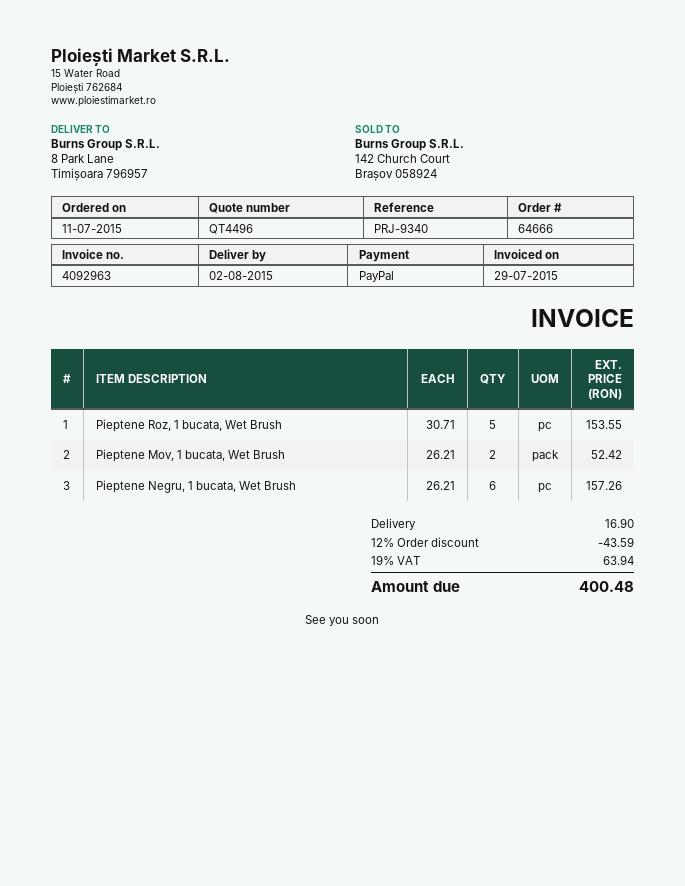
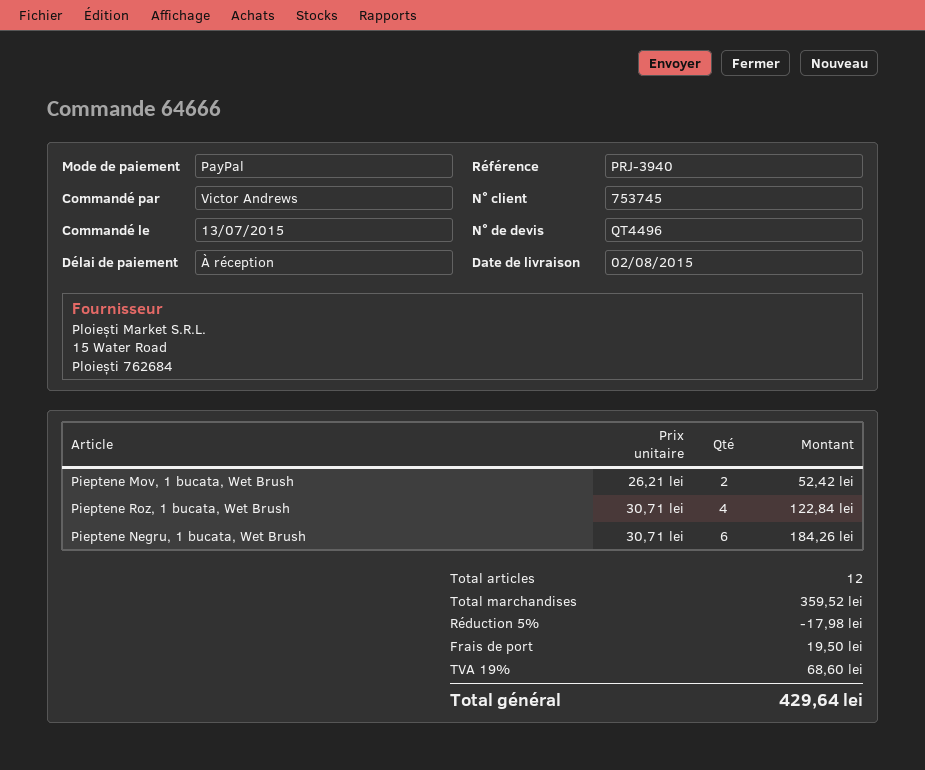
order date: 2015-07-11 -> 2015-07-13
reference: PRJ-9340 -> PRJ-3940
Pieptene Roz, 1 bucata, Wet Brush: 5 x 30.71 = 153.55 -> 4 x 30.71 = 122.84
Pieptene Negru, 1 bucata, Wet Brush: 6 x 26.21 = 157.26 -> 6 x 30.71 = 184.26
discount: 12% = 43.59 -> 5% = 17.98
shipping: 16.90 -> 19.50
tax: 19% = 63.94 -> 19% = 68.60
total: 400.48 -> 429.64

